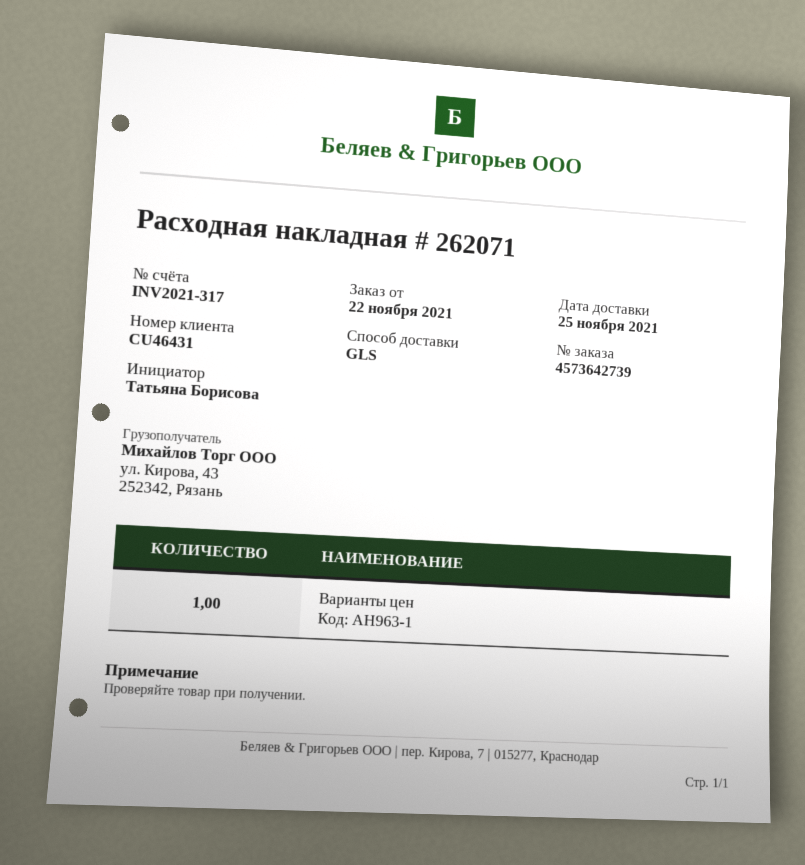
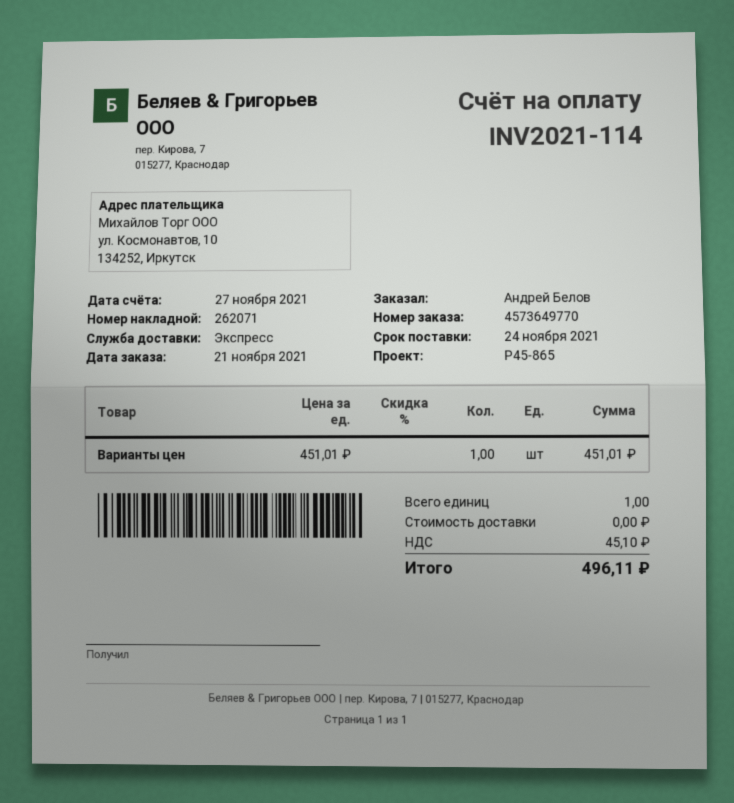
order number: 4573642739 -> 4573649770
order date: 2021-11-22 -> 2021-11-21
delivery date: 2021-11-25 -> 2021-11-24
invoice number: INV2021-317 -> INV2021-114
ordered by: Татьяна Борисова -> Андрей Белов
shipping method: GLS -> express

